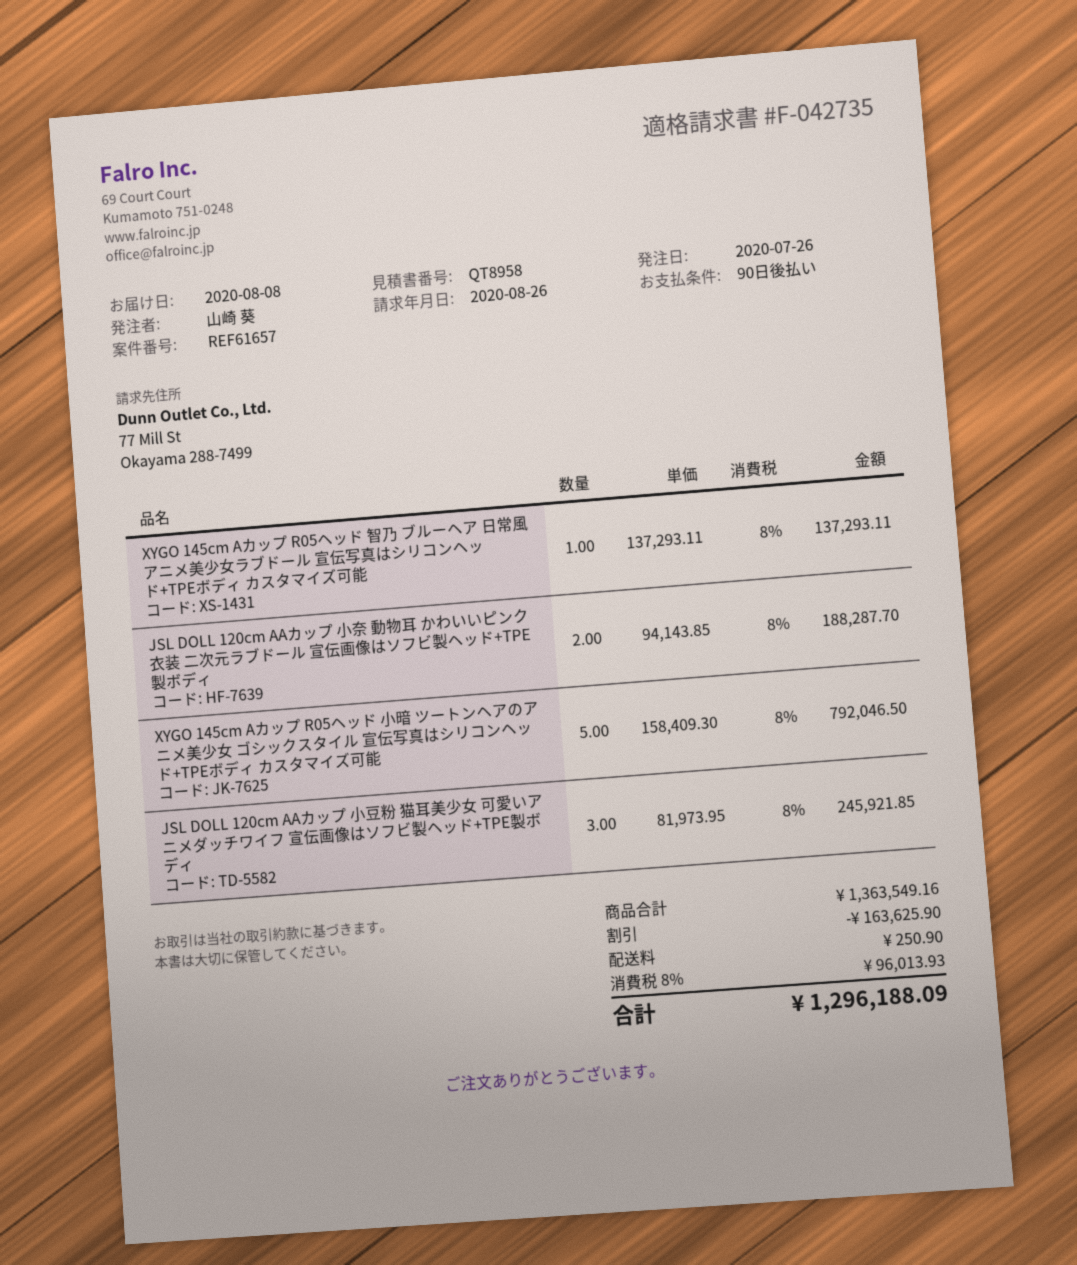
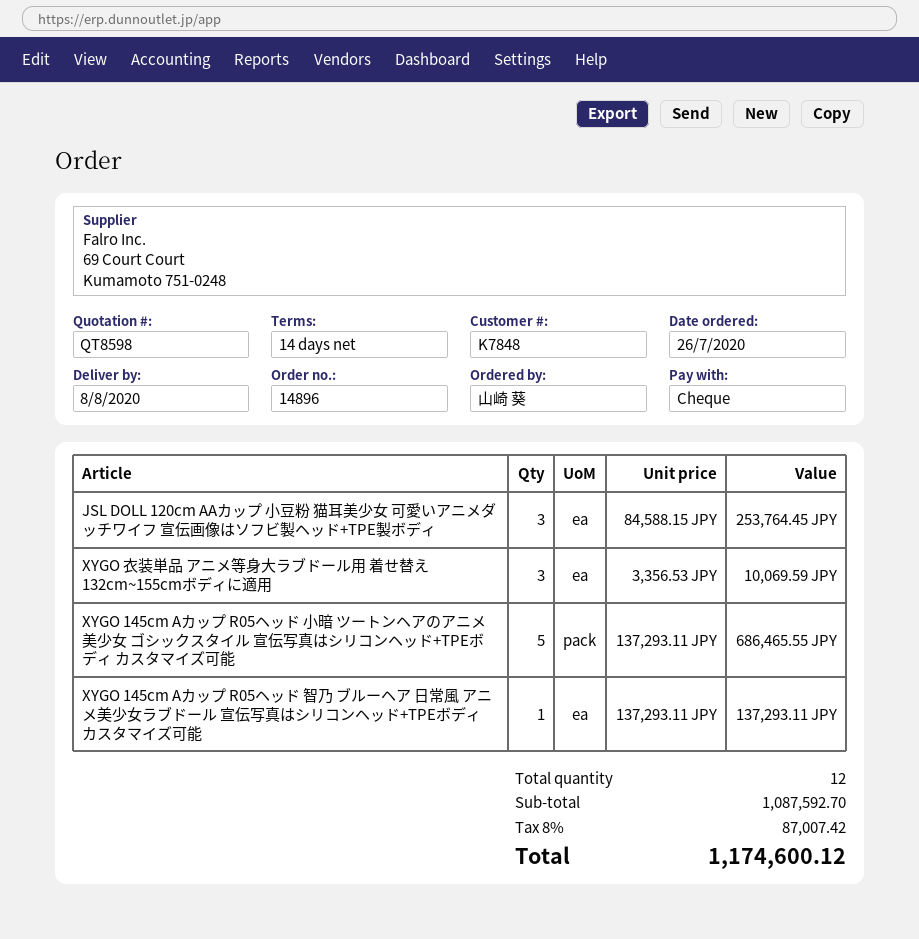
quote number: QT8958 -> QT8598
payment terms: 90 days -> 14 days
JSL DOLL 120cm AAカップ 小奈 動物耳 かわいいピンク衣装 二次元ラブドール 宣伝画像はソフビ製ヘッド+TPE製ボディ: 2 x 94143.85 = 188287.70 -> none
XYGO 145cm Aカップ R05ヘッド 小暗 ツートンヘアのアニメ美少女 ゴシックスタイル 宣伝写真はシリコンヘッド+TPEボディ カスタマイズ可能: 5 x 158409.30 = 792046.50 -> 5 x 137293.11 = 686465.55
JSL DOLL 120cm AAカップ 小豆粉 猫耳美少女 可愛いアニメダッチワイフ 宣伝画像はソフビ製ヘッド+TPE製ボディ: 3 x 81973.95 = 245921.85 -> 3 x 84588.15 = 253764.45
XYGO 衣装単品 アニメ等身大ラブドール用 着せ替え 132cm~155cmボディに適用: none -> 3 x 3356.53 = 10069.59
subtotal: 1363549.16 -> 1087592.70
discount: 163625.90 -> none
shipping: 250.90 -> none
tax: 8% = 96013.93 -> 8% = 87007.42
total: 1296188.09 -> 1174600.12

